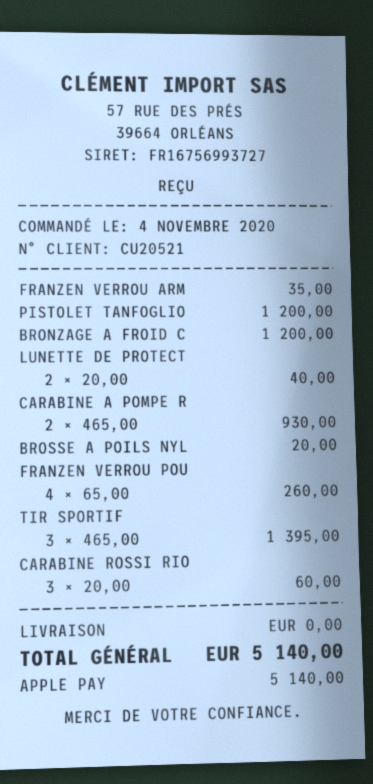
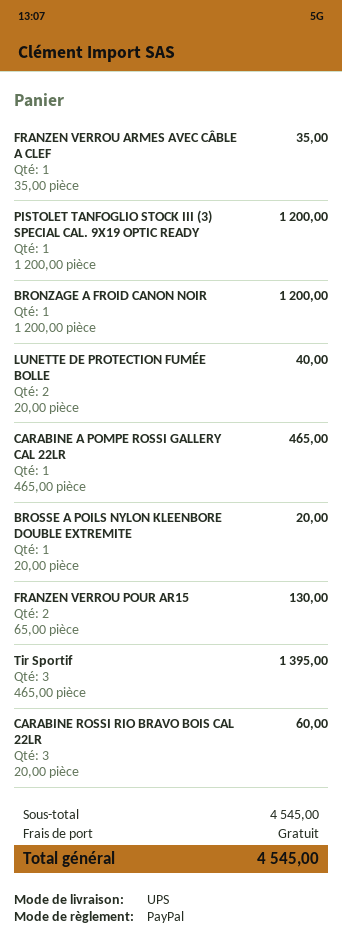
payment method: Apple Pay -> PayPal
CARABINE A POMPE R: 2 x 465.00 = 930.00 -> 1 x 465.00 = 465.00
FRANZEN VERROU POU: 4 x 65.00 = 260.00 -> 2 x 65.00 = 130.00
total: 5140.00 -> 4545.00

